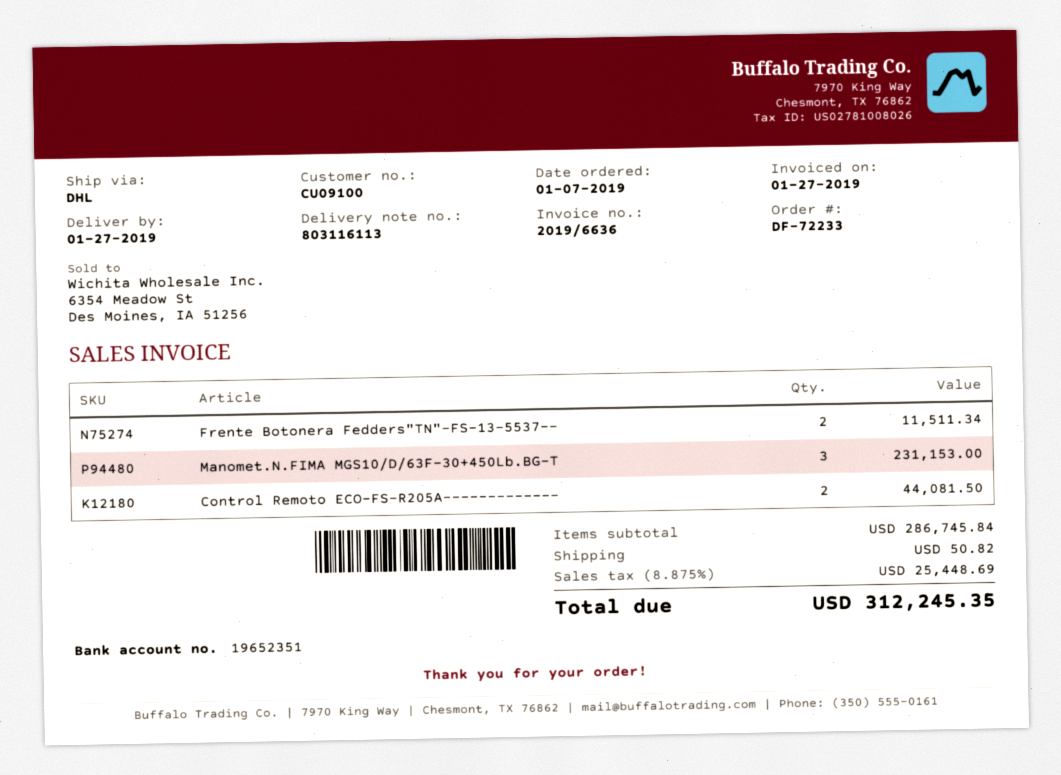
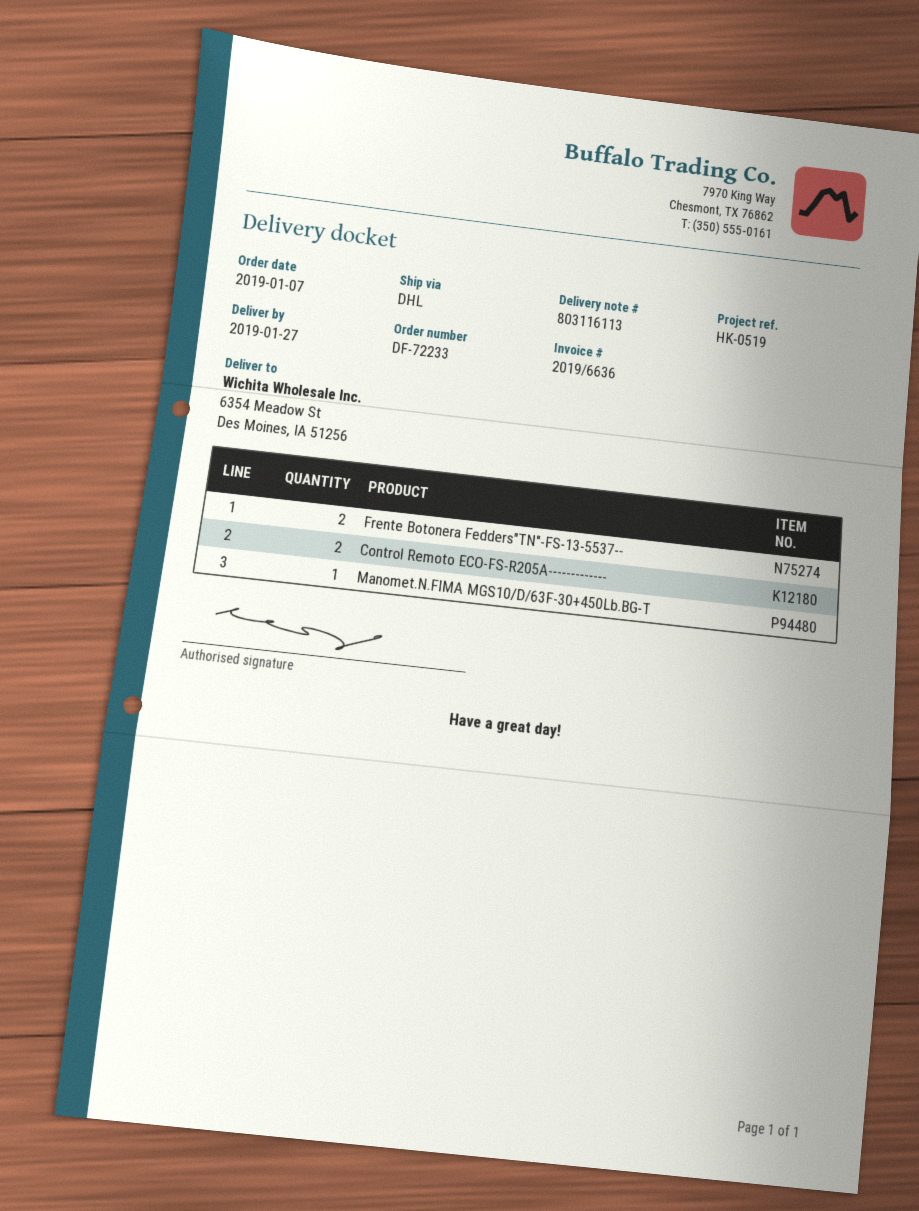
Manomet.N.FIMA MGS10/D/63F-30+450Lb.BG-T: 3 -> 1

